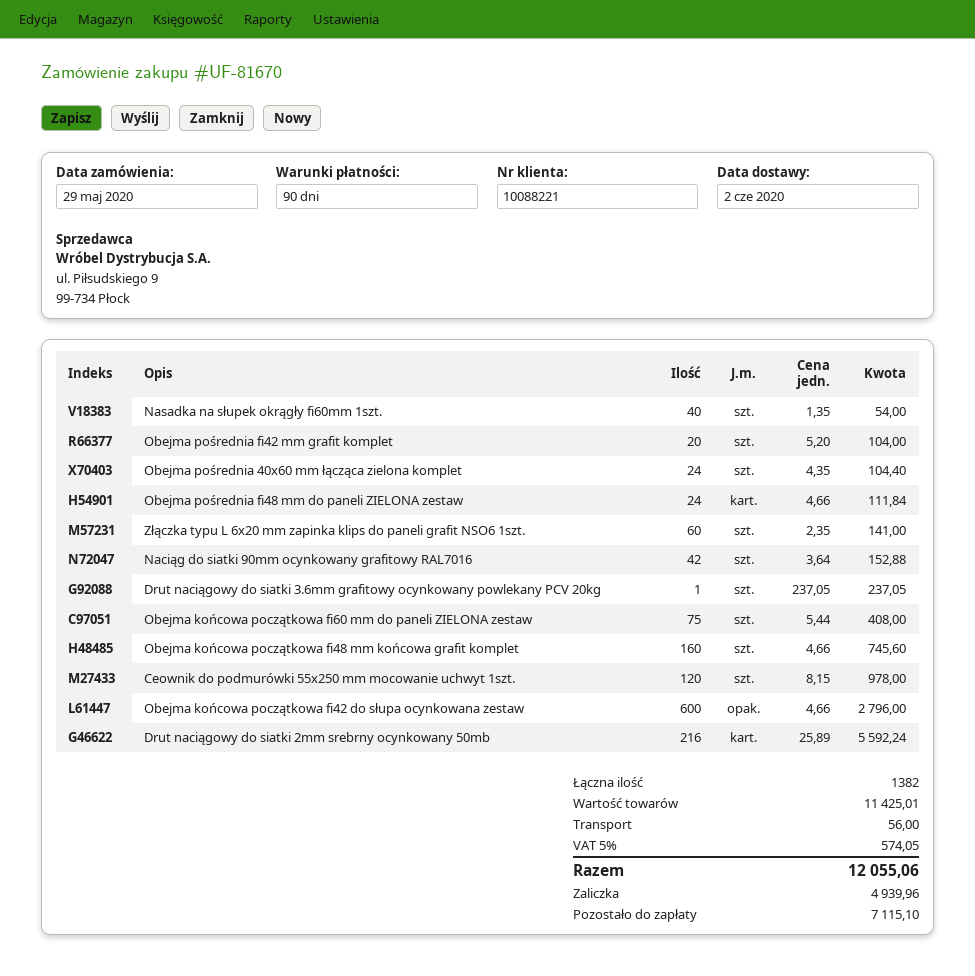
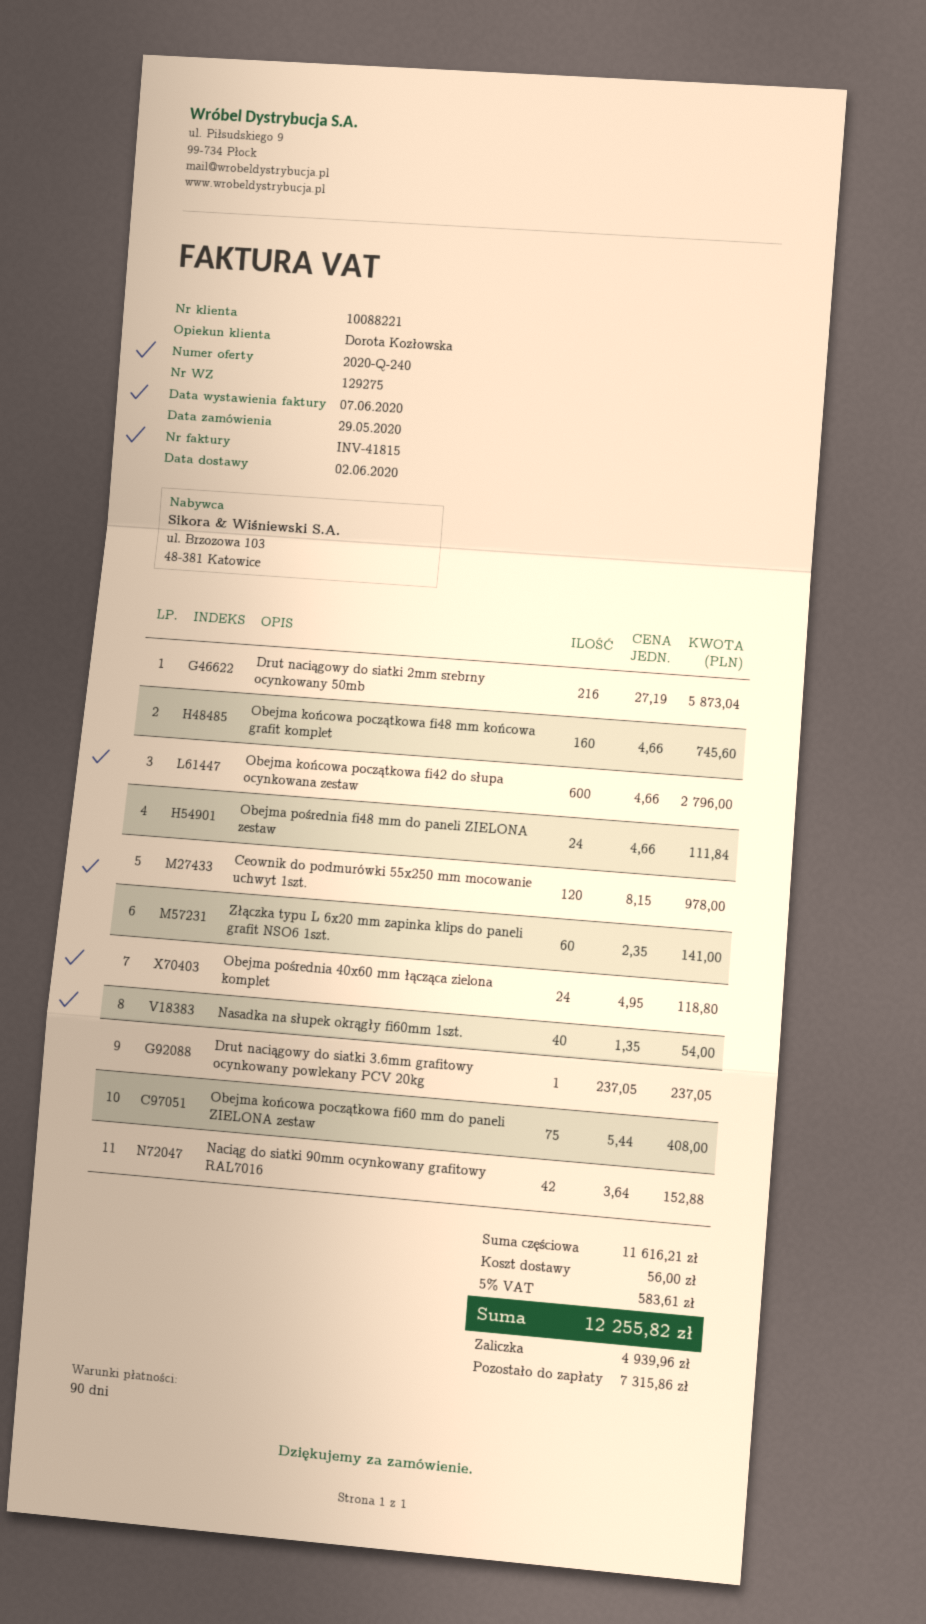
Obejma pośrednia fi42 mm grafit komplet: 20 x 5.20 = 104.00 -> none
Obejma pośrednia 40x60 mm łącząca zielona komplet: 24 x 4.35 = 104.40 -> 24 x 4.95 = 118.80
Drut naciągowy do siatki 2mm srebrny ocynkowany 50mb: 216 x 25.89 = 5592.24 -> 216 x 27.19 = 5873.04
subtotal: 11425.01 -> 11616.21
tax: 5% = 574.05 -> 5% = 583.61
total: 12055.06 -> 12255.82
balance: 7115.10 -> 7315.86

